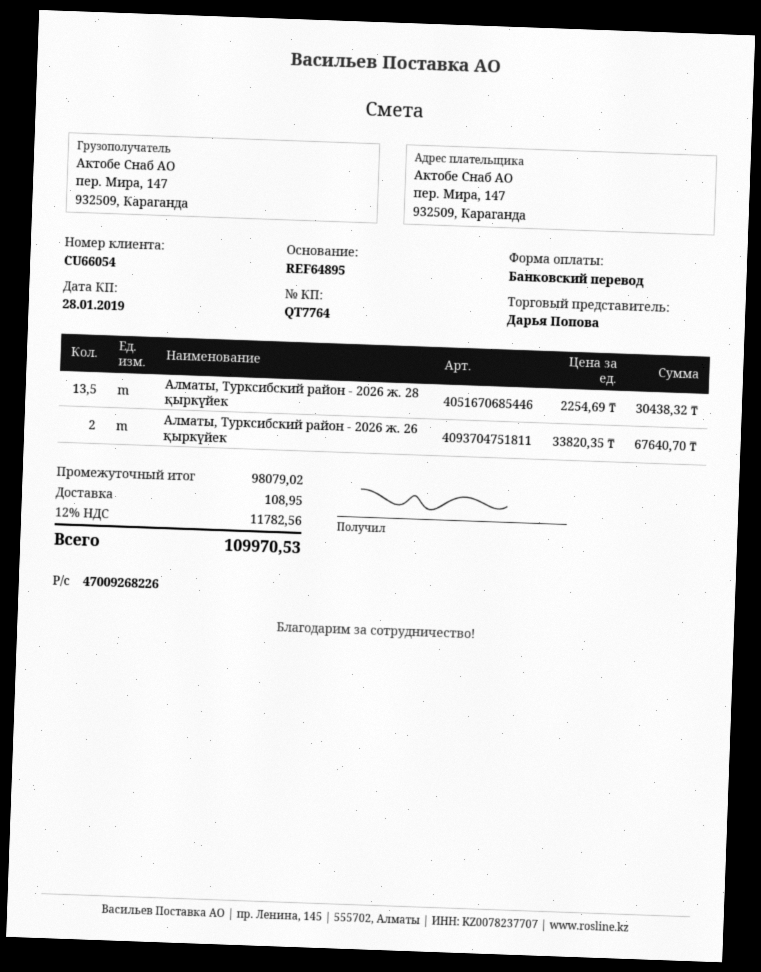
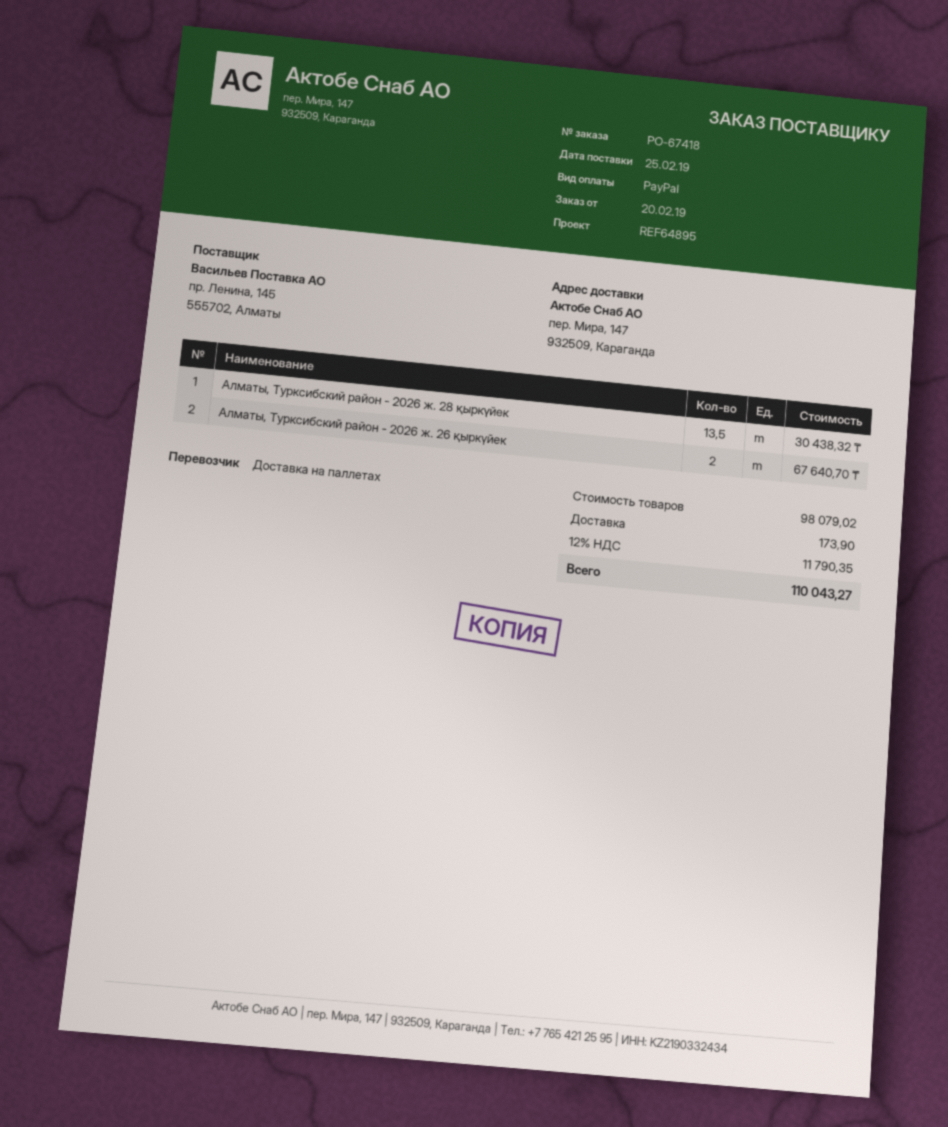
payment method: bank transfer -> PayPal
shipping: 108.95 -> 173.90
tax: 12% = 11782.56 -> 12% = 11790.35
total: 109970.53 -> 110043.27

